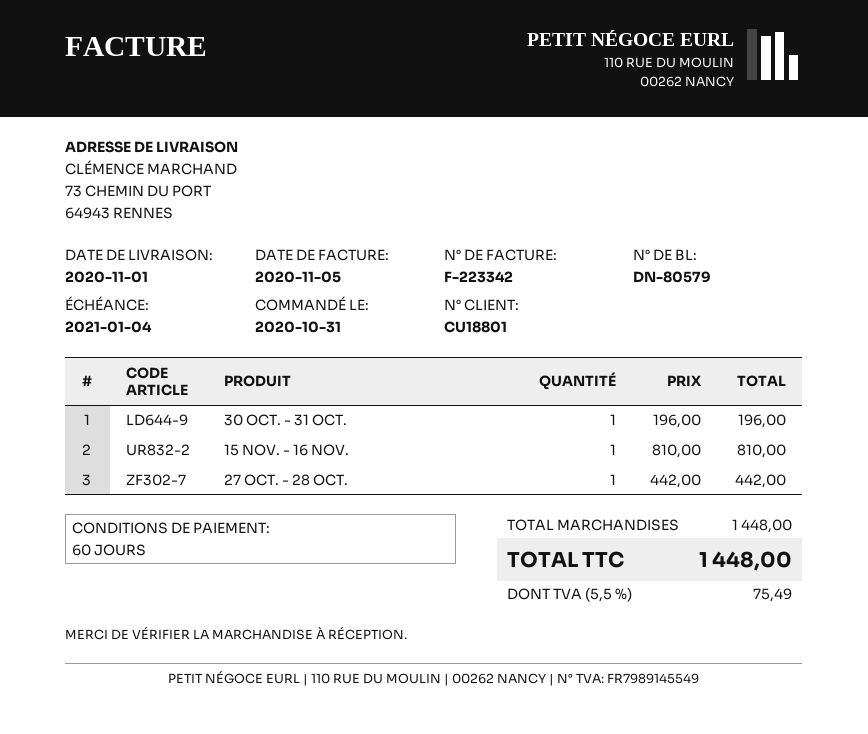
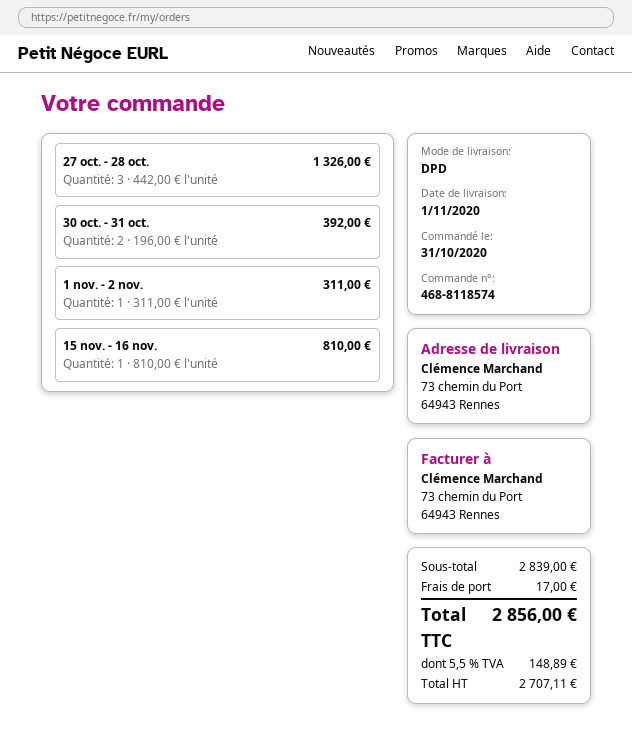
30 OCT. - 31 OCT.: 1 x 196.00 = 196.00 -> 2 x 196.00 = 392.00
27 OCT. - 28 OCT.: 1 x 442.00 = 442.00 -> 3 x 442.00 = 1326.00
1 nov. - 2 nov.: none -> 1 x 311.00 = 311.00
subtotal: 1448.00 -> 2839.00
shipping: none -> 17.00
tax: 5.5% = 75.49 -> 5.5% = 148.89
total: 1448.00 -> 2856.00

